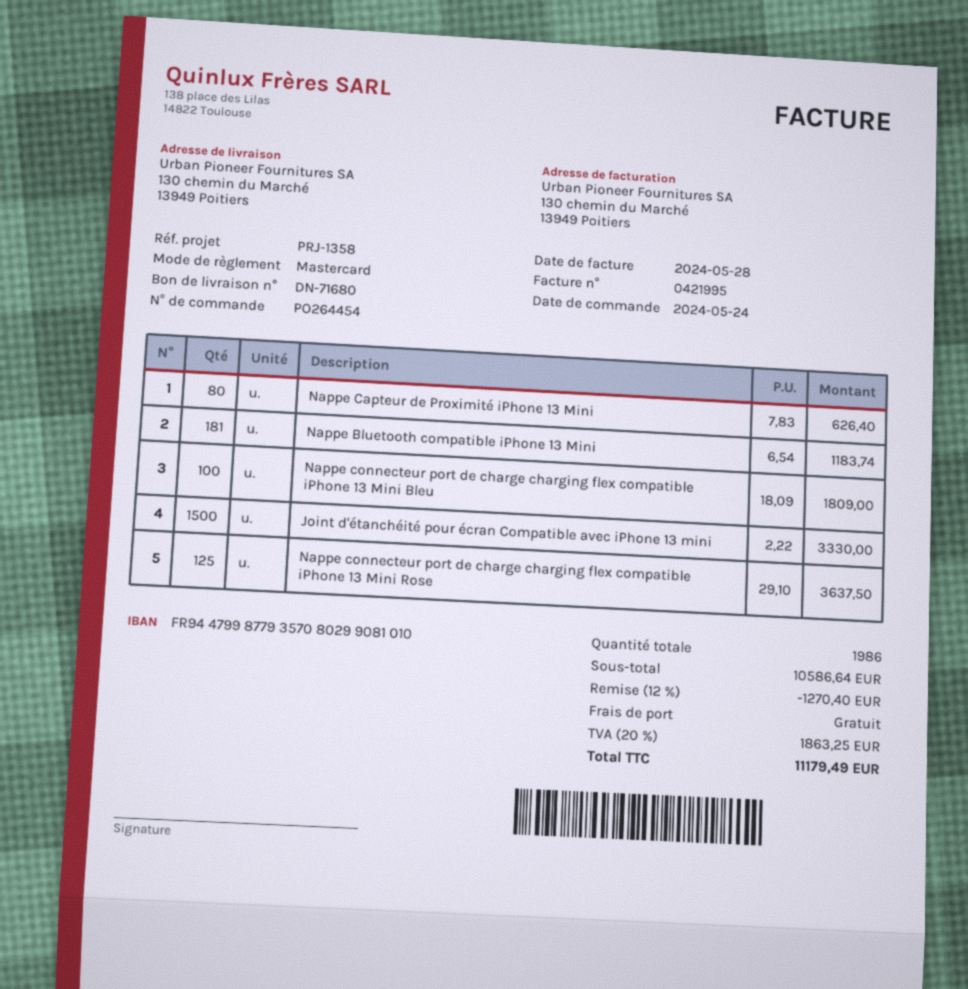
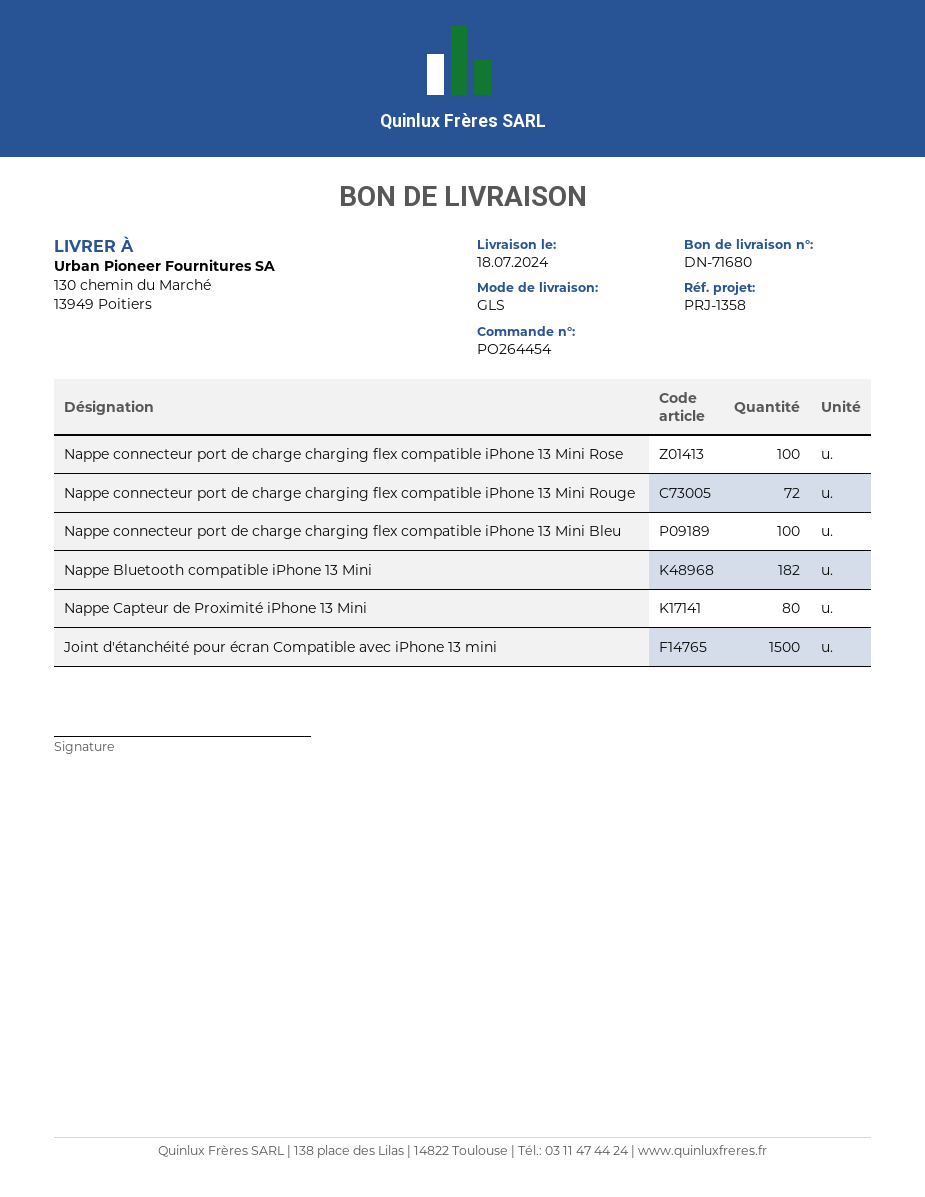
Nappe Bluetooth compatible iPhone 13 Mini: 181 -> 182
Nappe connecteur port de charge charging flex compatible iPhone 13 Mini Rose: 125 -> 100
Nappe connecteur port de charge charging flex compatible iPhone 13 Mini Rouge: none -> 72

